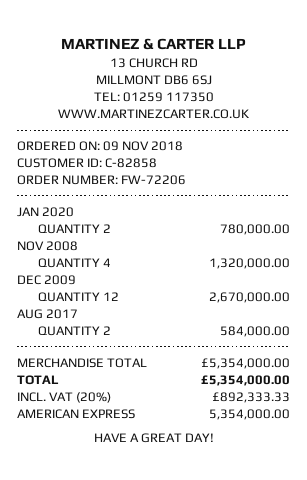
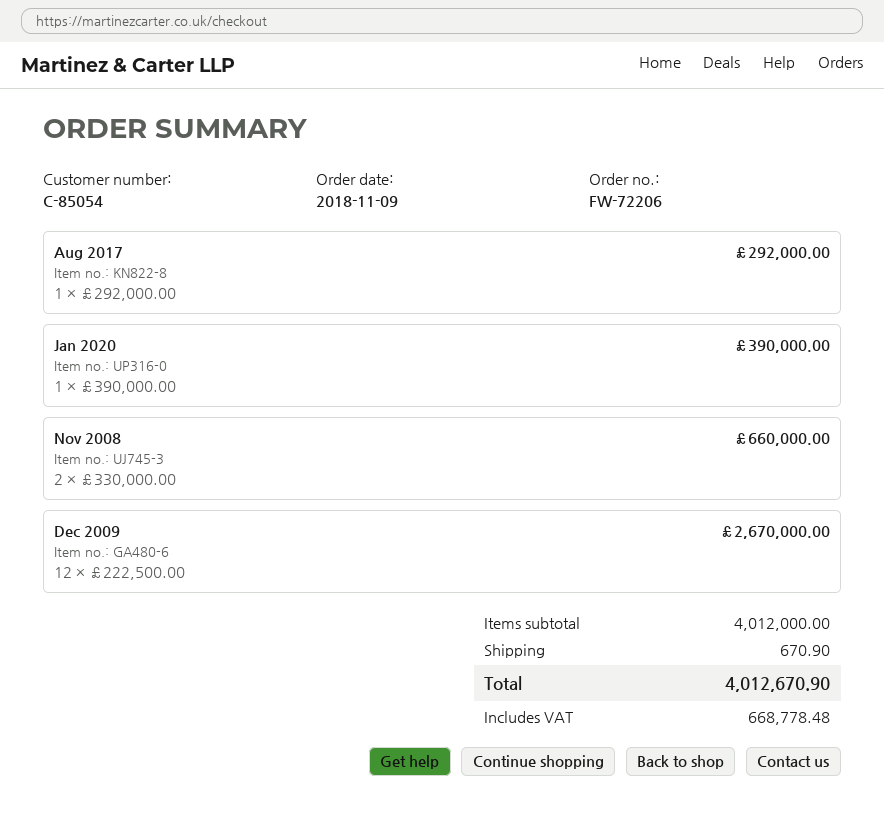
customer number: C-82858 -> C-85054
JAN 2020: 2 for 780000.00 -> 1 for 390000.00
NOV 2008: 4 for 1320000.00 -> 2 for 660000.00
AUG 2017: 2 for 584000.00 -> 1 for 292000.00
subtotal: 5354000.00 -> 4012000.00
shipping: none -> 670.90
tax: 892333.33 -> 668778.48
total: 5354000.00 -> 4012670.90

